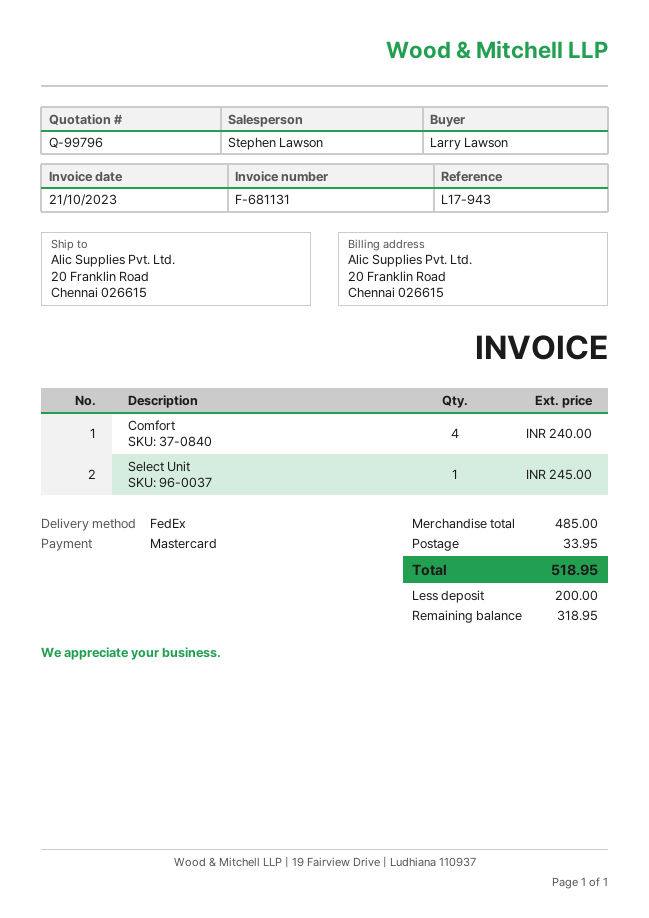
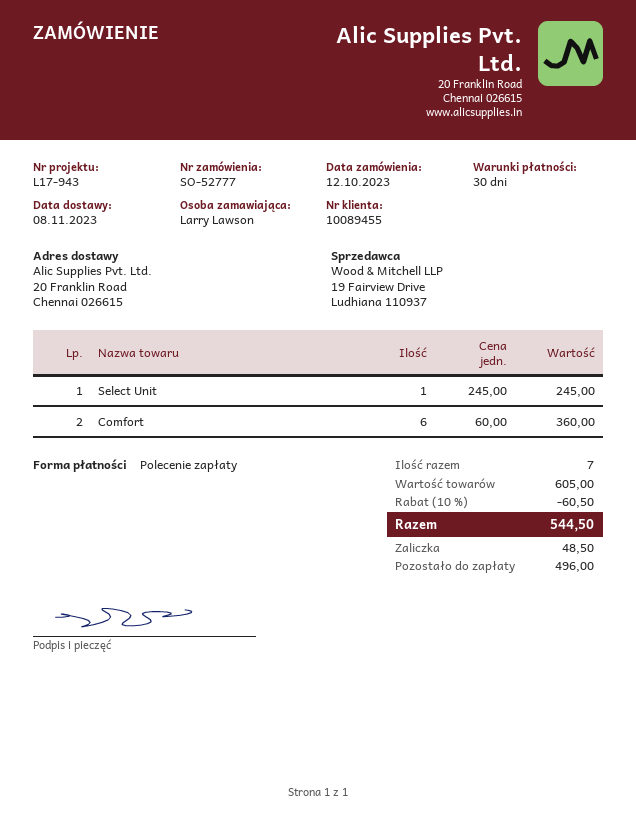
payment method: Mastercard -> direct debit
Comfort: 4 for 240.00 -> 6 for 360.00
subtotal: 485.00 -> 605.00
discount: none -> 10% = 60.50
shipping: 33.95 -> none
total: 518.95 -> 544.50
deposit: 200.00 -> 48.50
balance: 318.95 -> 496.00

